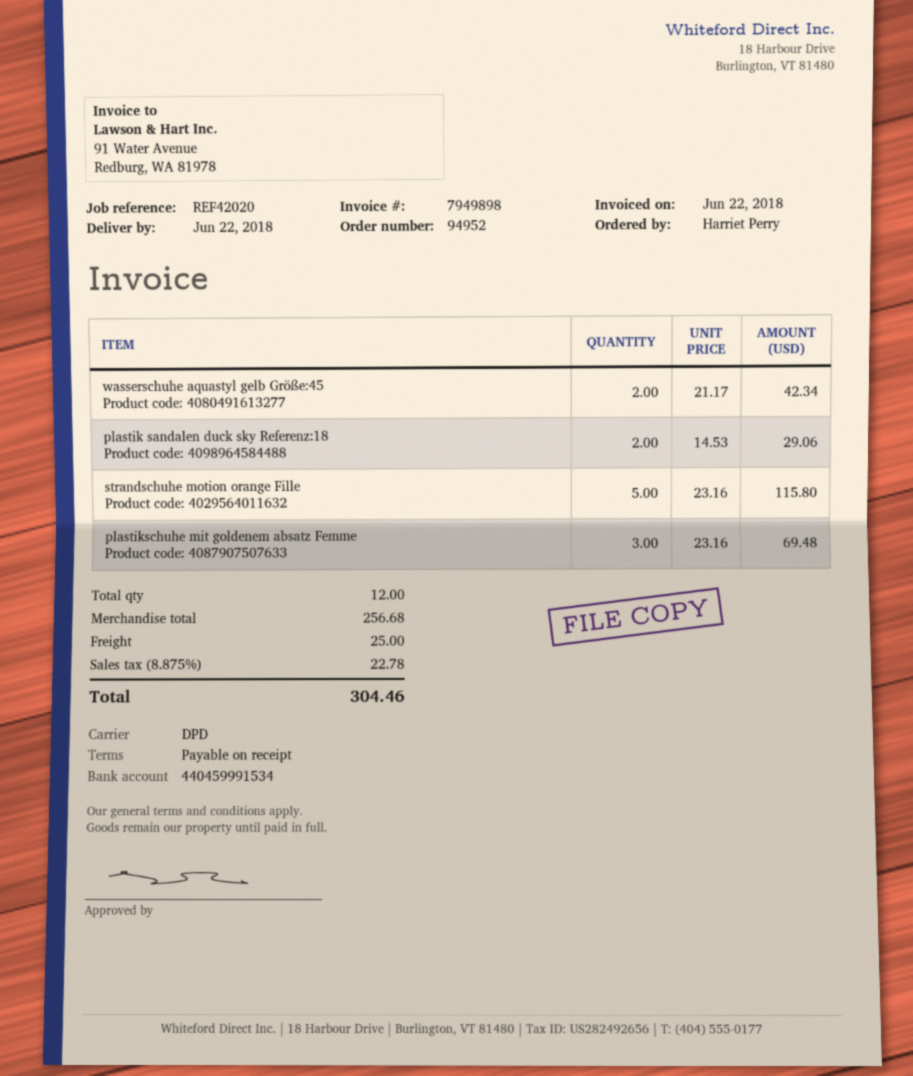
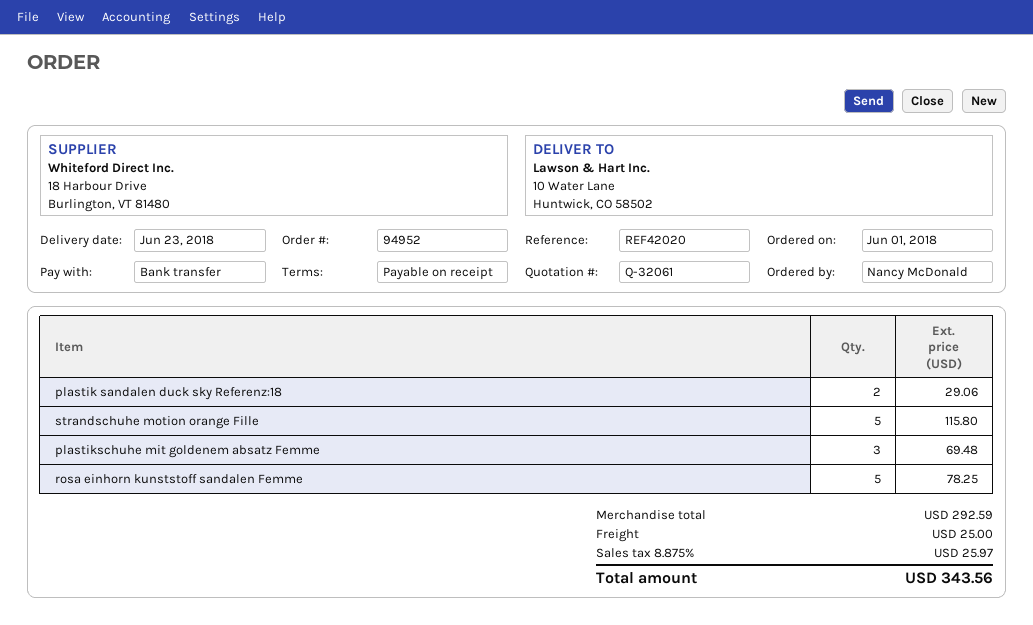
delivery date: 2018-06-22 -> 2018-06-23
ordered by: Harriet Perry -> Nancy McDonald
wasserschuhe aquastyl gelb Größe:45: 2 for 42.34 -> none
rosa einhorn kunststoff sandalen Femme: none -> 5 for 78.25
subtotal: 256.68 -> 292.59
tax: 8.875% = 22.78 -> 8.875% = 25.97
total: 304.46 -> 343.56

